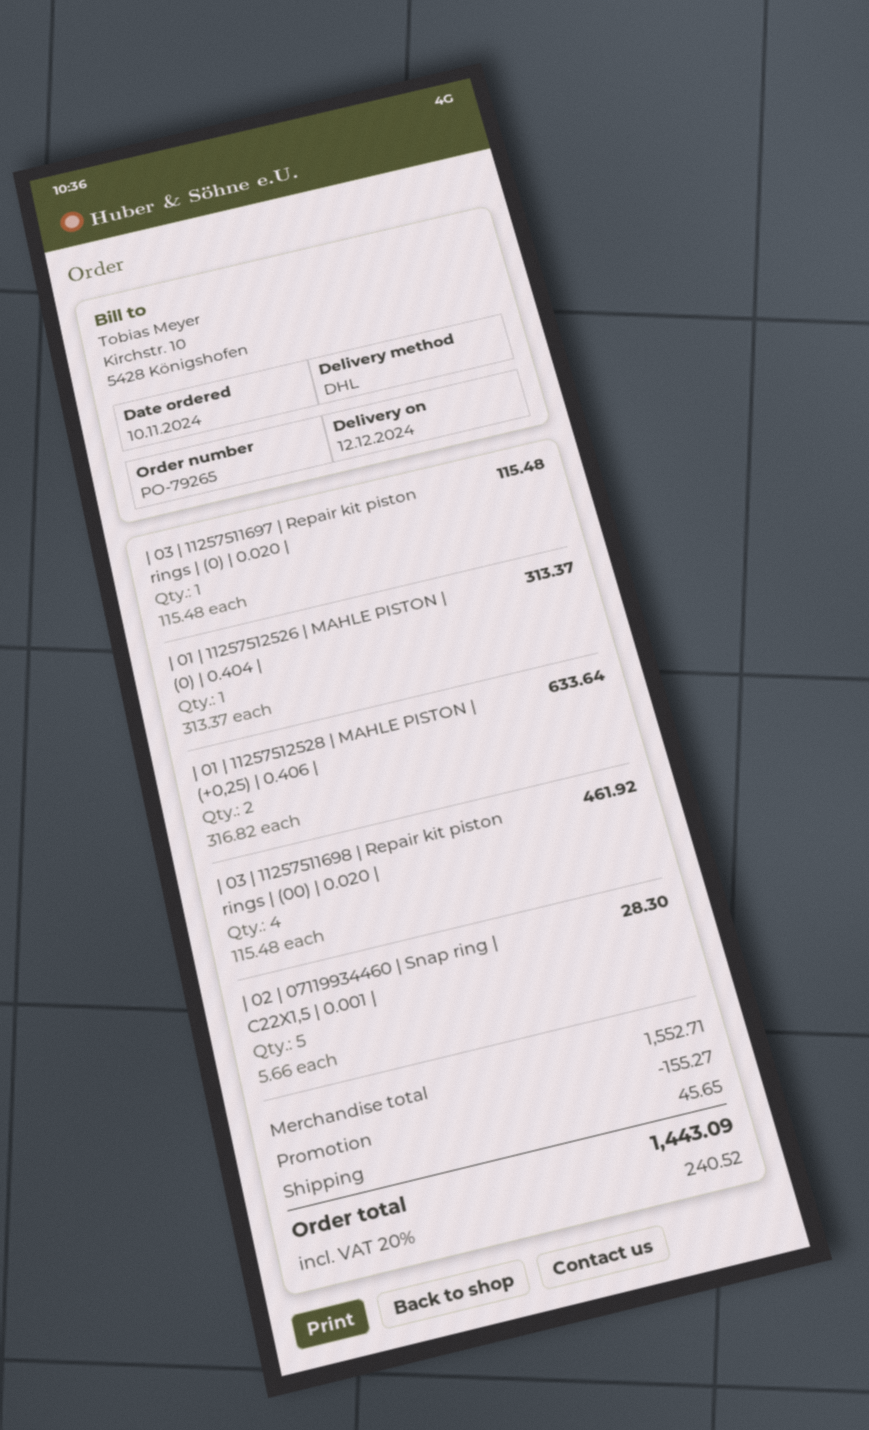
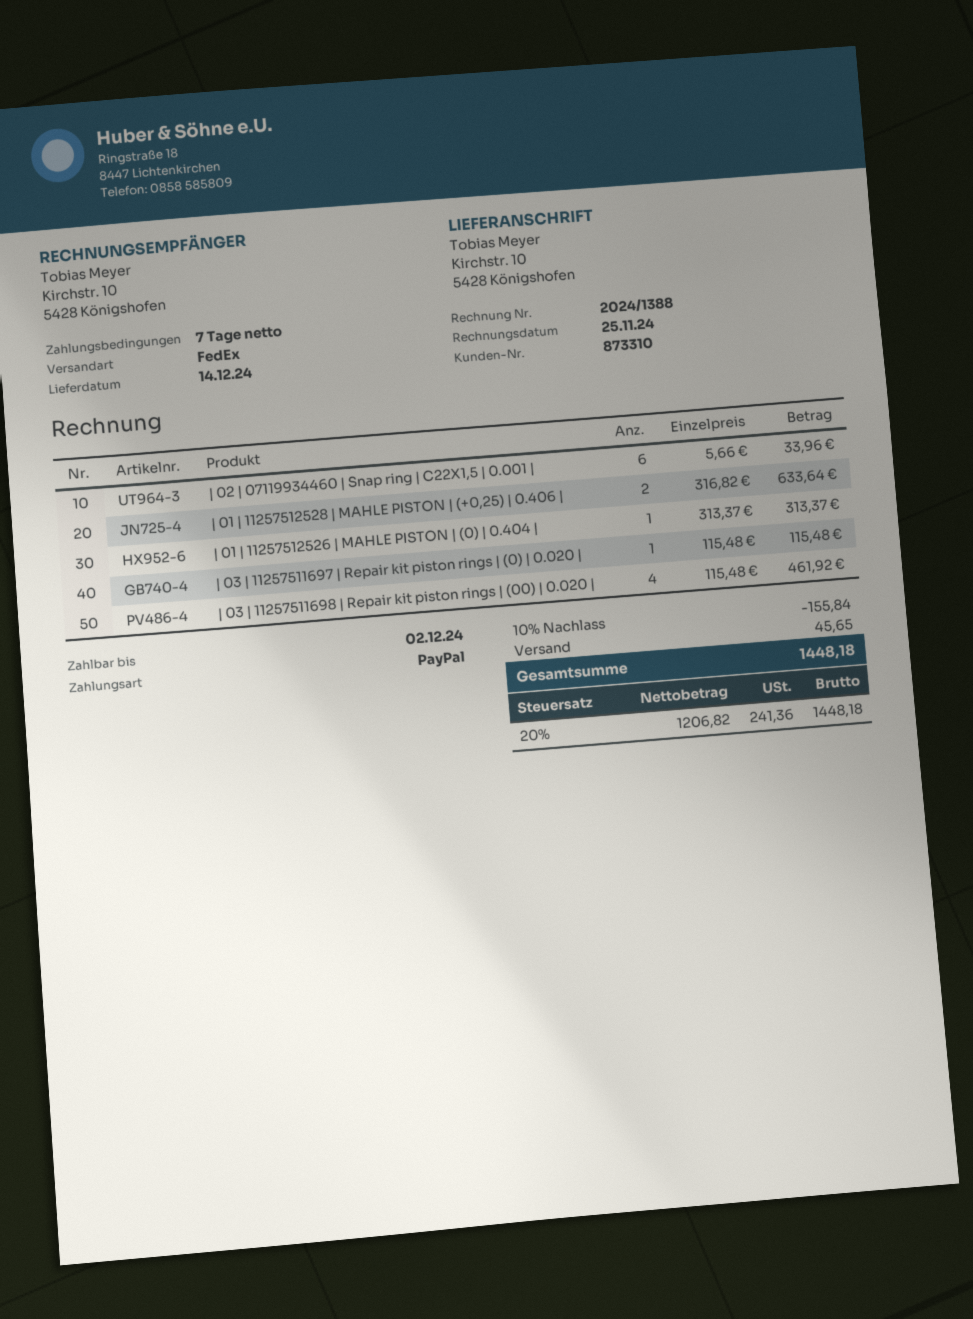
delivery date: 2024-12-12 -> 2024-12-14
shipping method: DHL -> FedEx
| 02 | 07119934460 | Snap ring | C22X1,5 | 0.001 |: 5 x 5.66 = 28.30 -> 6 x 5.66 = 33.96
discount: 155.27 -> 155.84
tax: 20% = 240.52 -> 20% = 241.36
total: 1443.09 -> 1448.18

